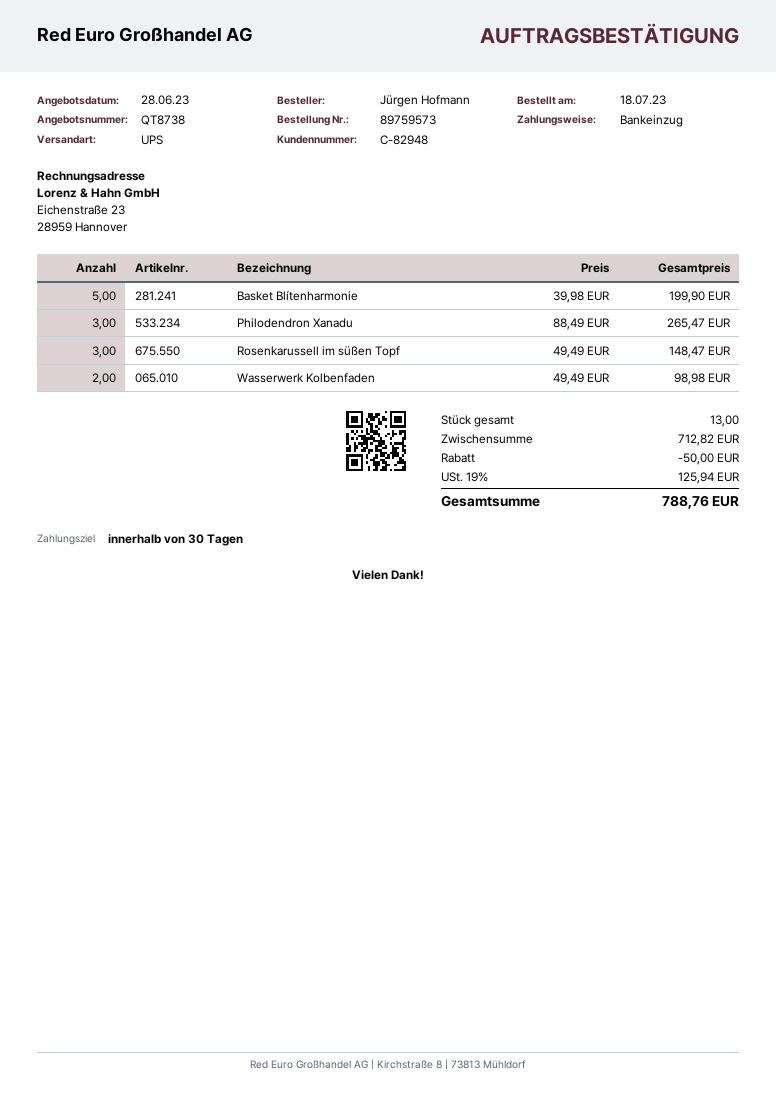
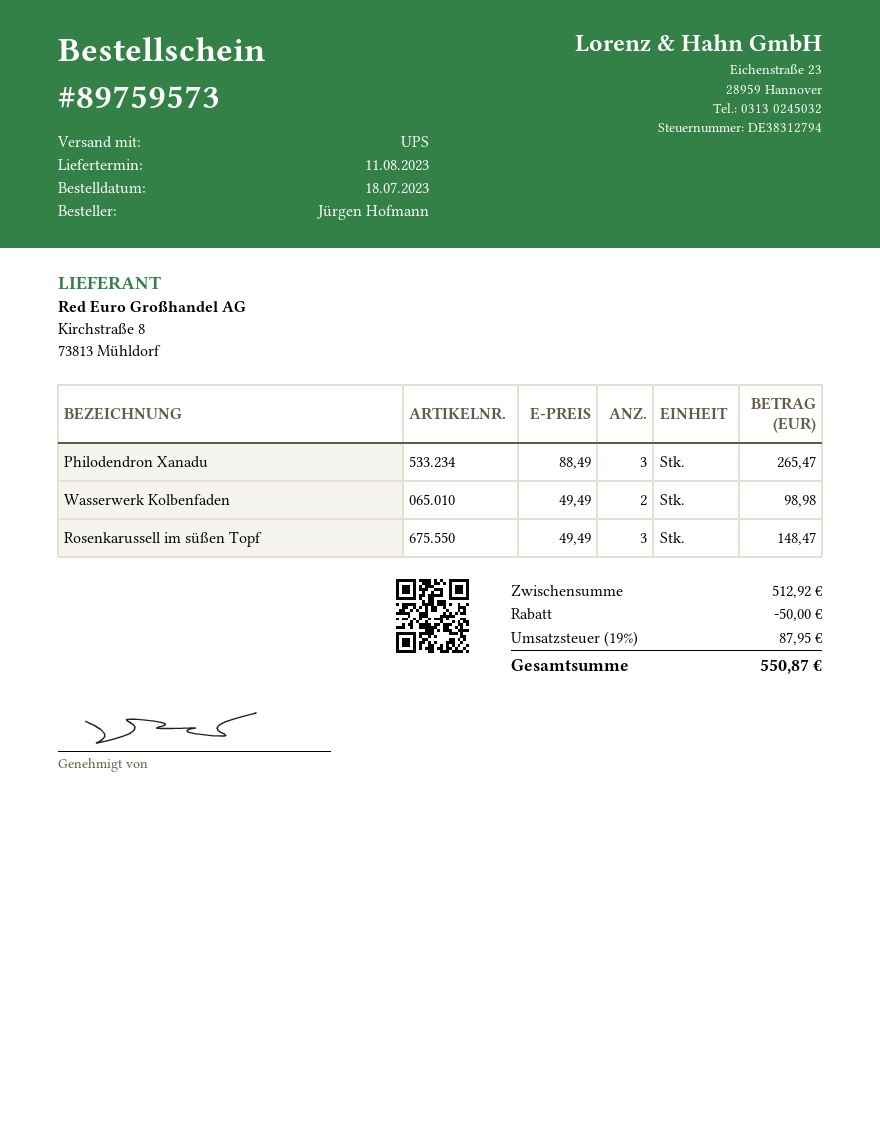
Basket Blítenharmonie: 5 x 39.98 = 199.90 -> none
subtotal: 712.82 -> 512.92
tax: 19% = 125.94 -> 19% = 87.95
total: 788.76 -> 550.87

